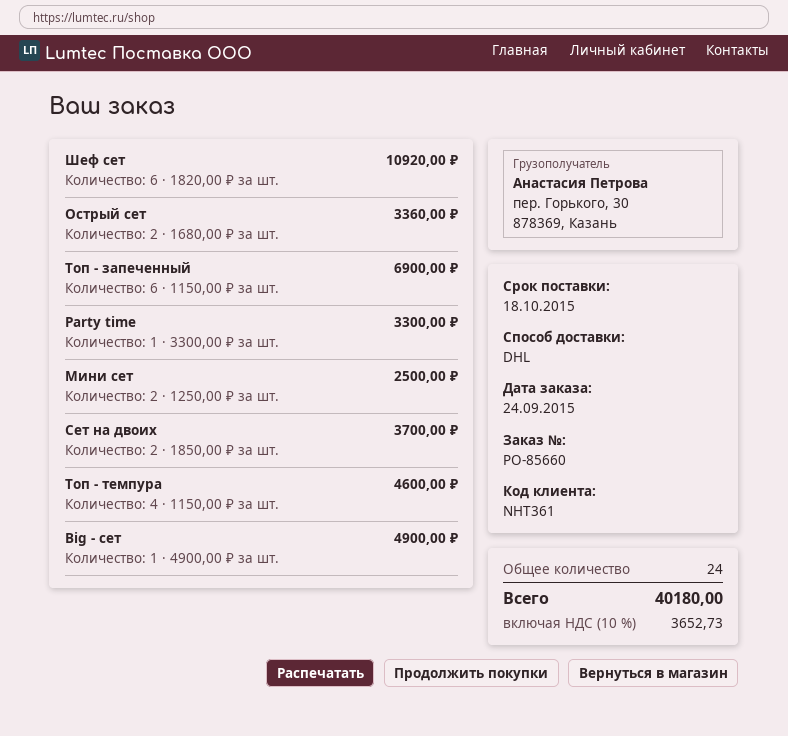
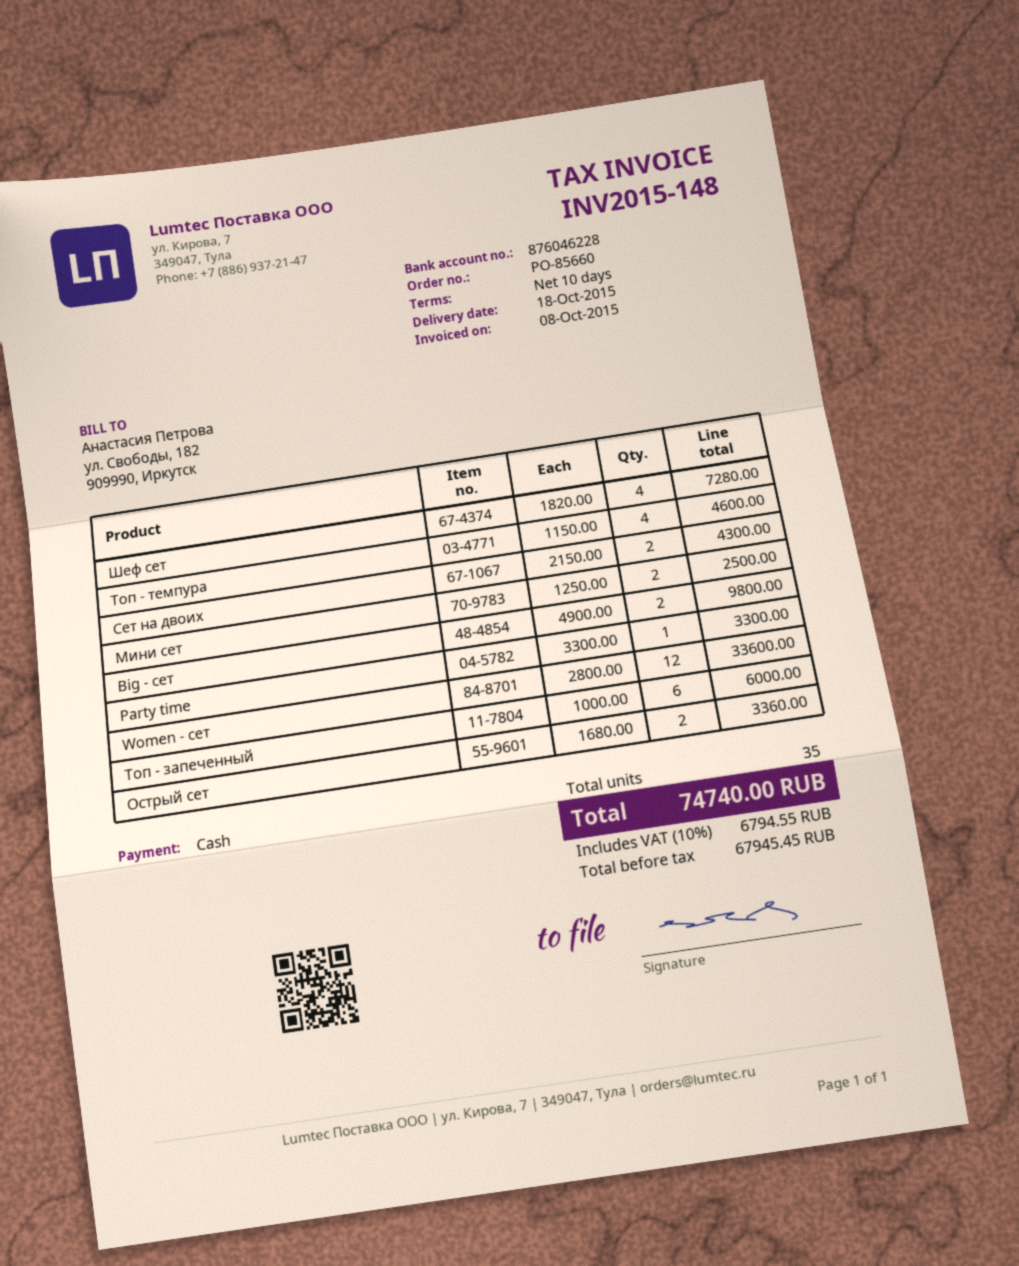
Шеф сет: 6 x 1820.00 = 10920.00 -> 4 x 1820.00 = 7280.00
Топ - запеченный: 6 x 1150.00 = 6900.00 -> 6 x 1000.00 = 6000.00
Сет на двоих: 2 x 1850.00 = 3700.00 -> 2 x 2150.00 = 4300.00
Big - сет: 1 x 4900.00 = 4900.00 -> 2 x 4900.00 = 9800.00
Women - сет: none -> 12 x 2800.00 = 33600.00
total quantity: 24 -> 35
tax: 10% = 3652.73 -> 10% = 6794.55
total: 40180.00 -> 74740.00

